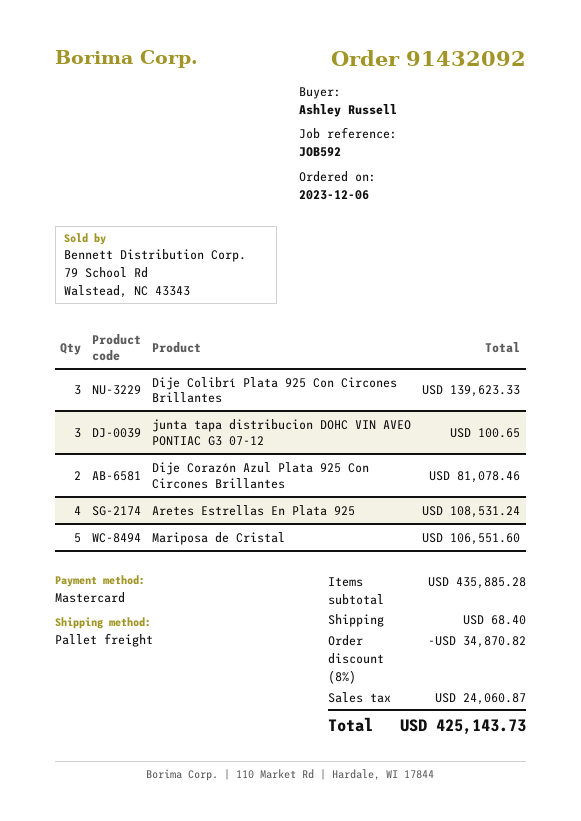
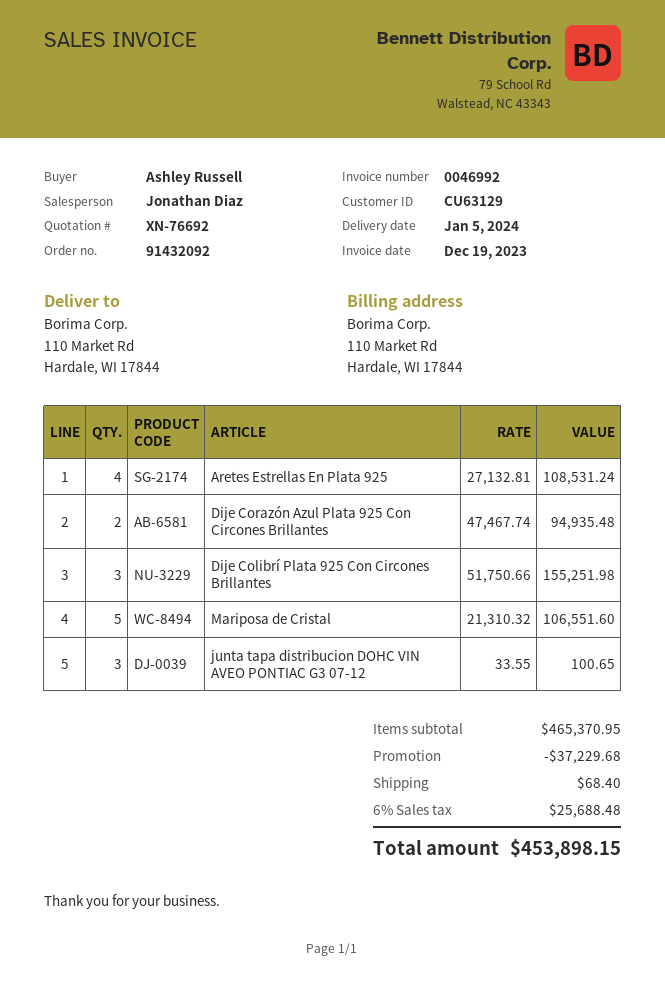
Dije Colibrí Plata 925 Con Circones Brillantes: 3 for 139623.33 -> 3 for 155251.98
Dije Corazón Azul Plata 925 Con Circones Brillantes: 2 for 81078.46 -> 2 for 94935.48
subtotal: 435885.28 -> 465370.95
discount: 34870.82 -> 37229.68
tax: 24060.87 -> 25688.48
total: 425143.73 -> 453898.15

